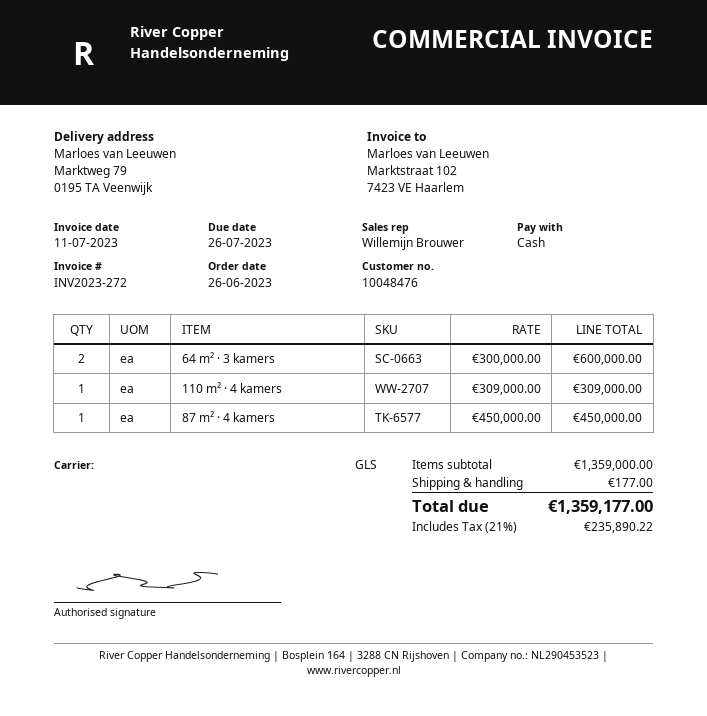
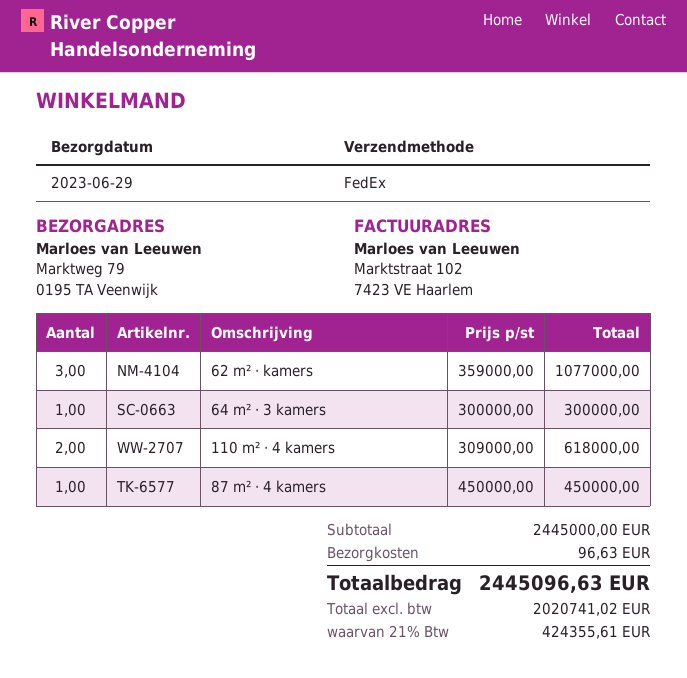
shipping method: GLS -> FedEx
64 m² · 3 kamers: 2 x 300000.00 = 600000.00 -> 1 x 300000.00 = 300000.00
110 m² · 4 kamers: 1 x 309000.00 = 309000.00 -> 2 x 309000.00 = 618000.00
62 m² · kamers: none -> 3 x 359000.00 = 1077000.00
subtotal: 1359000.00 -> 2445000.00
shipping: 177.00 -> 96.63
tax: 21% = 235890.22 -> 21% = 424355.61
total: 1359177.00 -> 2445096.63

